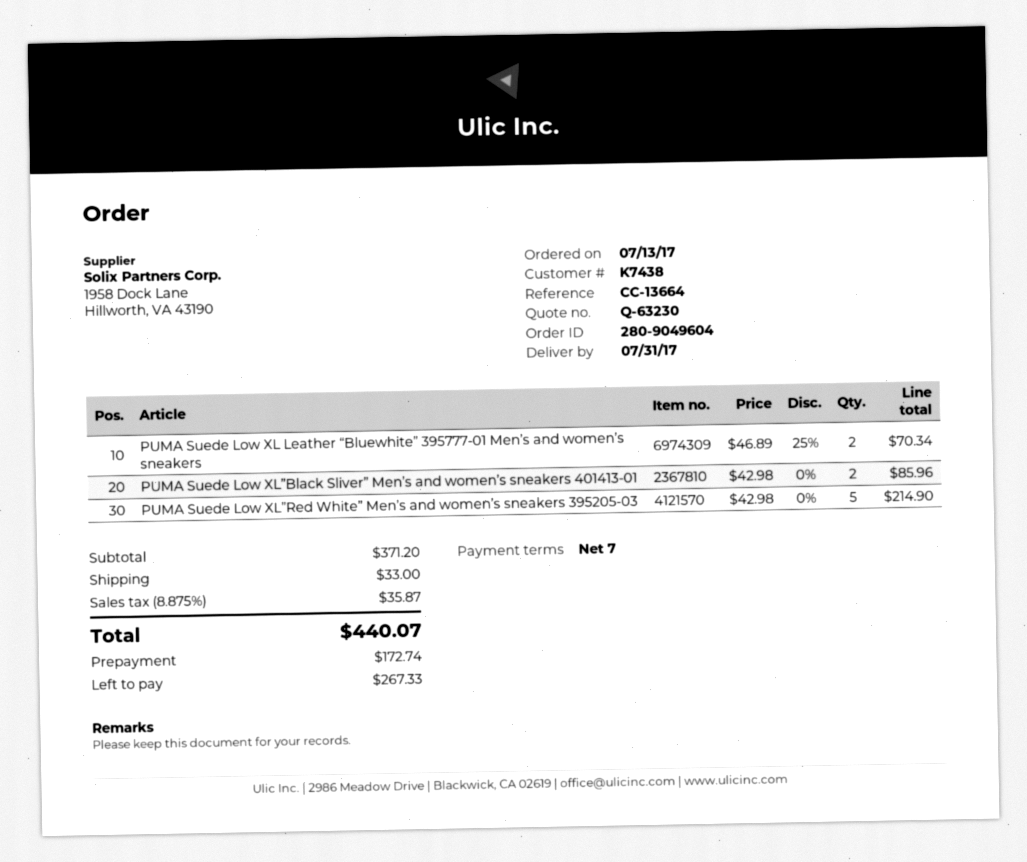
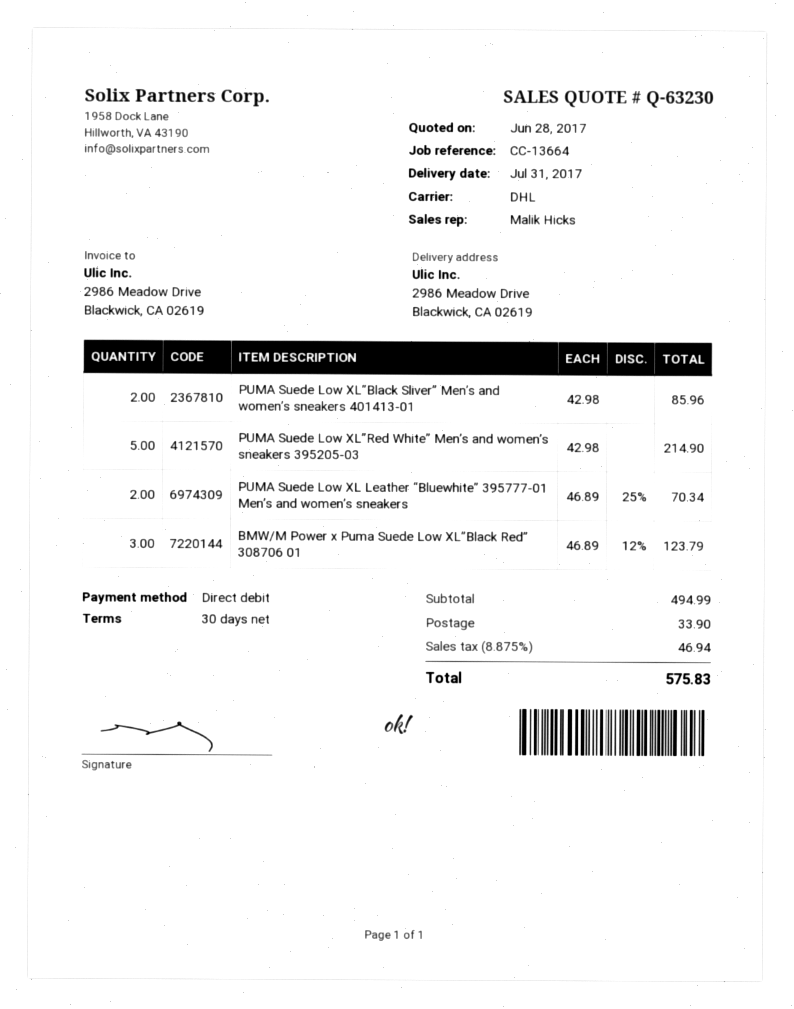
payment terms: 7 days -> 30 days
BMW/M Power x Puma Suede Low XL”Black Red” 308706 01: none -> 3 x 46.89 - 12% = 123.79
subtotal: 371.20 -> 494.99
shipping: 33.00 -> 33.90
tax: 8.875% = 35.87 -> 8.875% = 46.94
total: 440.07 -> 575.83

